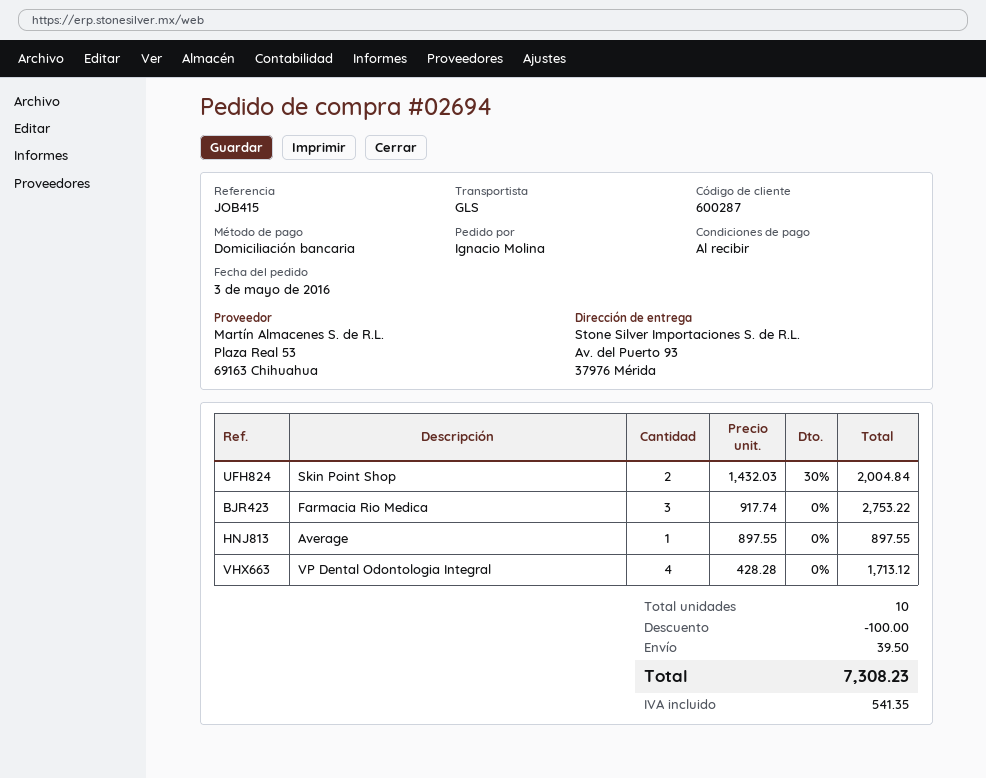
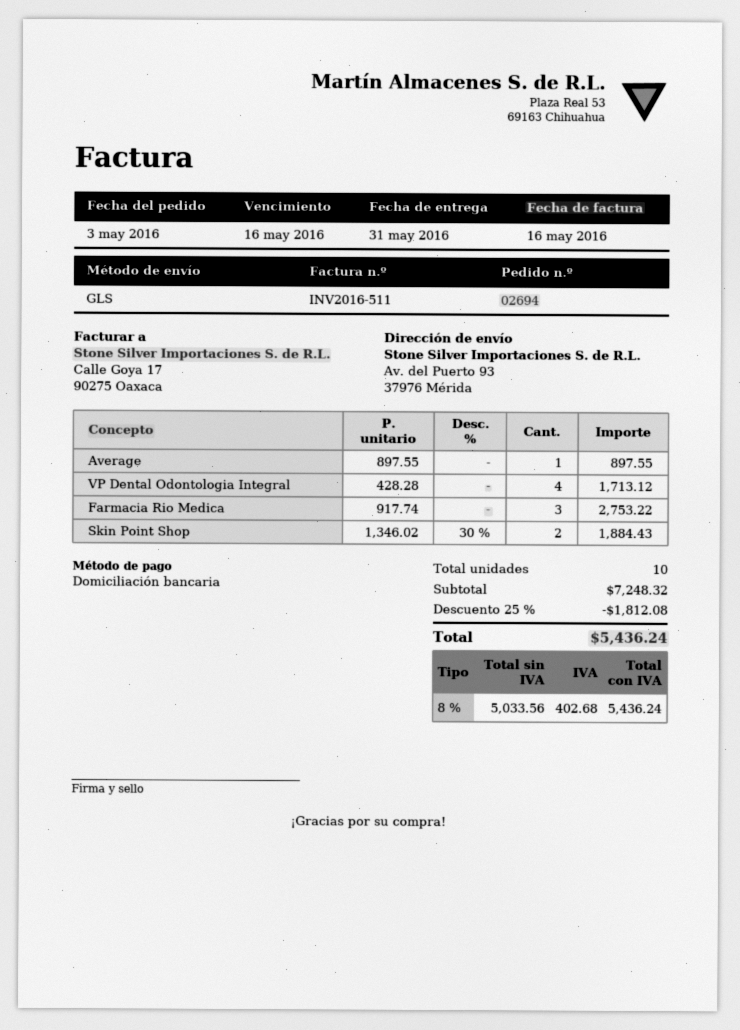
Skin Point Shop: 2 x 1432.03 - 30% = 2004.84 -> 2 x 1346.02 - 30% = 1884.43
discount: 100.00 -> 1812.08
shipping: 39.50 -> none
tax: 541.35 -> 402.68
total: 7308.23 -> 5436.24

